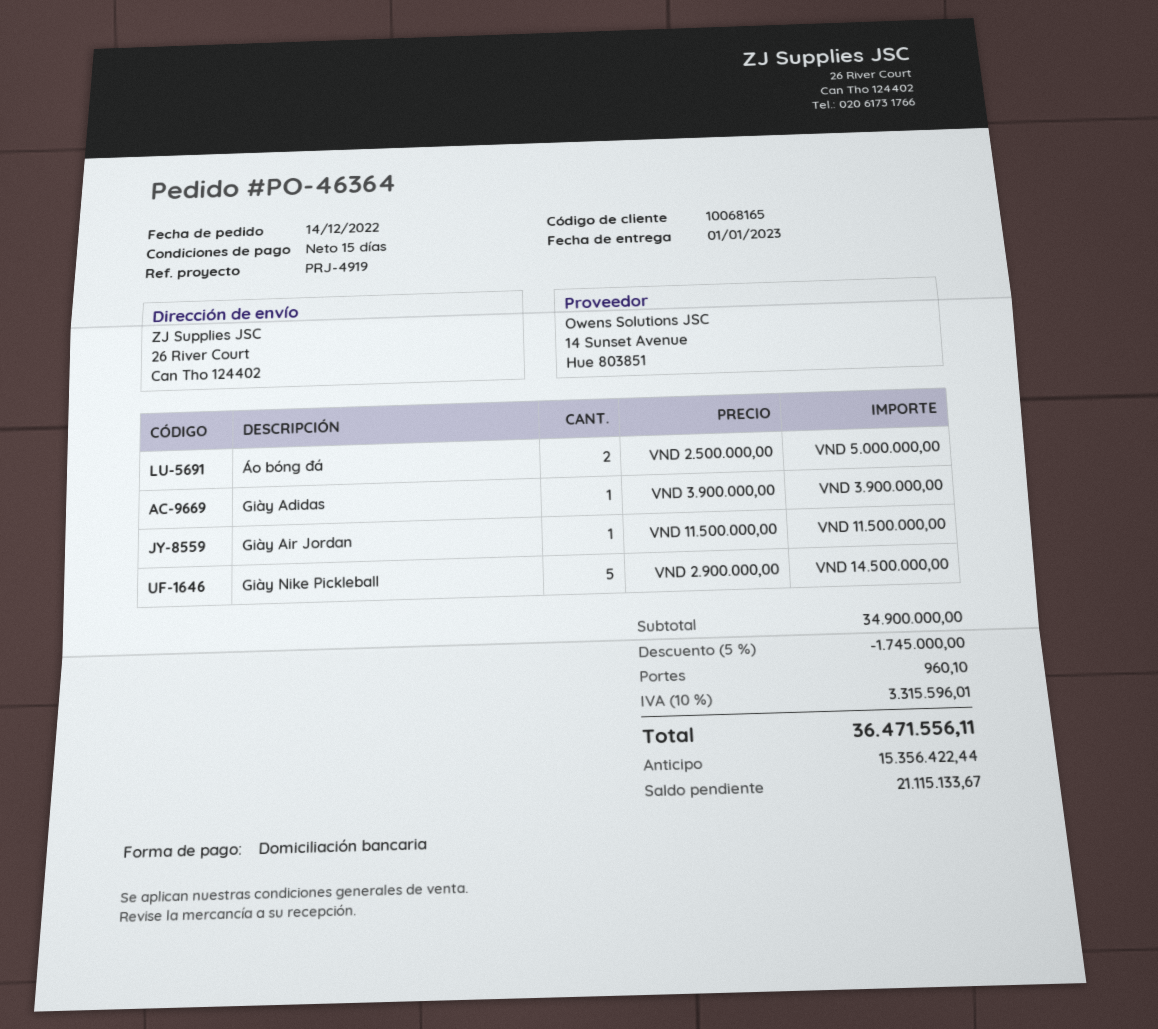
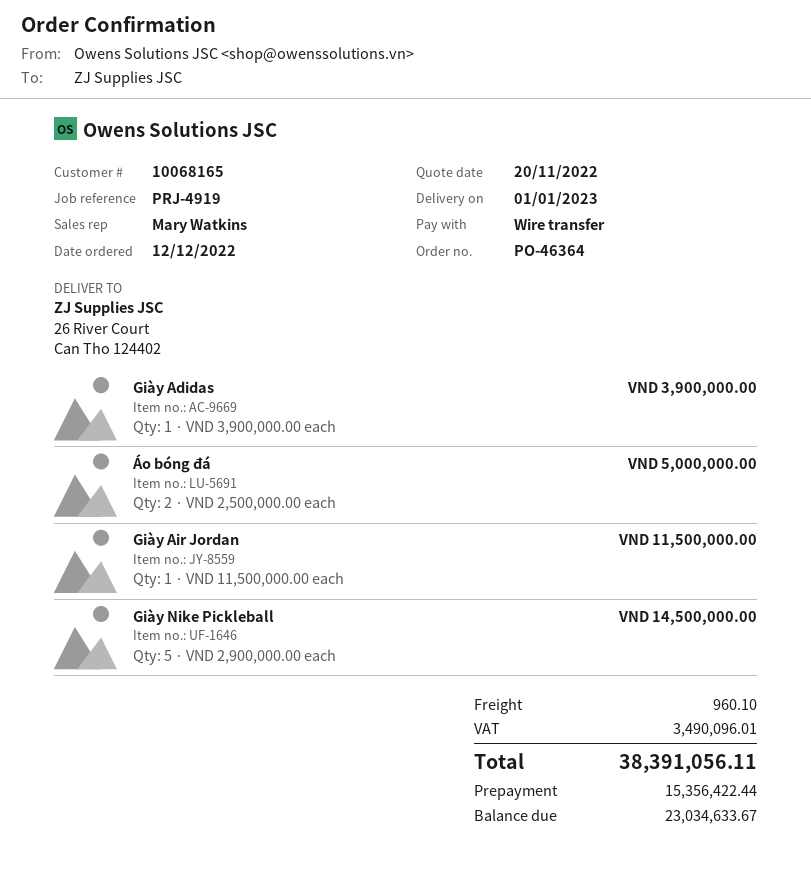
order date: 2022-12-14 -> 2022-12-12
payment method: direct debit -> bank transfer
discount: 5% = 1745000.00 -> none
tax: 3315596.01 -> 3490096.01
total: 36471556.11 -> 38391056.11
balance: 21115133.67 -> 23034633.67

